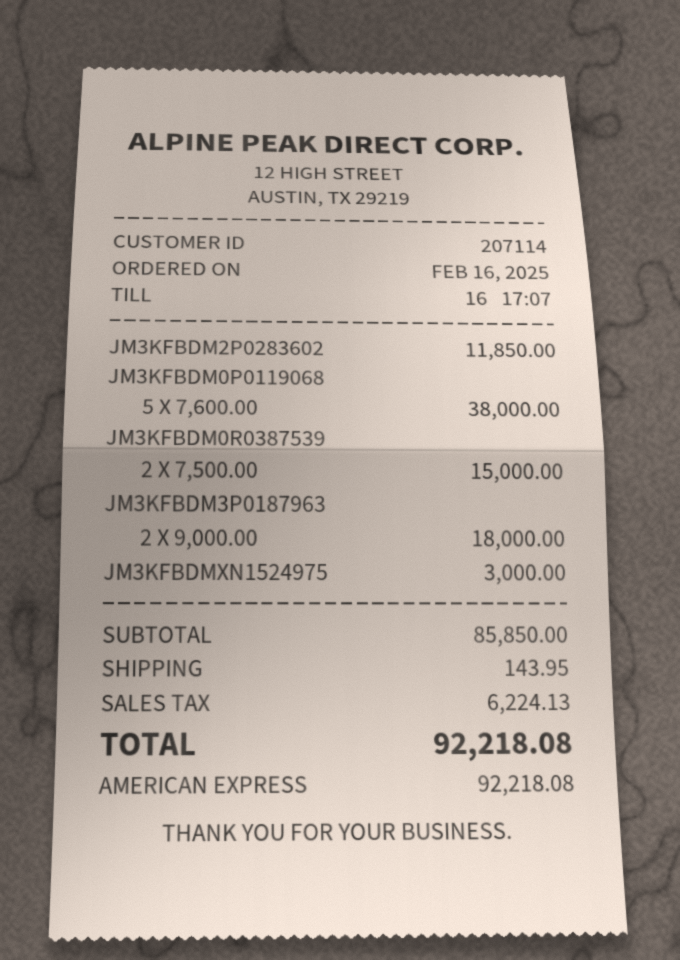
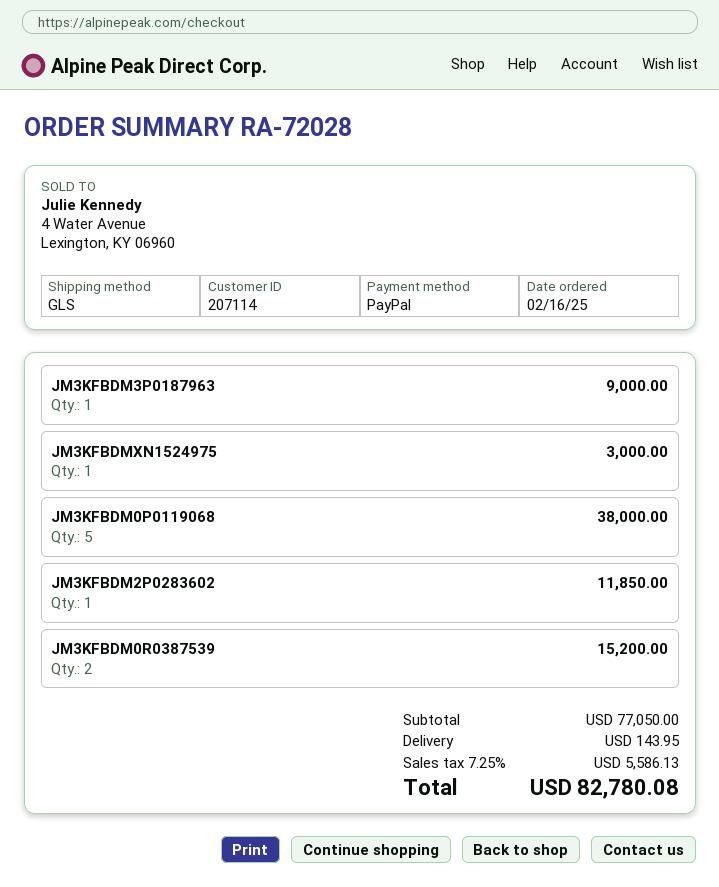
payment method: American Express -> PayPal
JM3KFBDM0R0387539: 2 for 15000.00 -> 2 for 15200.00
JM3KFBDM3P0187963: 2 for 18000.00 -> 1 for 9000.00
subtotal: 85850.00 -> 77050.00
tax: 6224.13 -> 5586.13
total: 92218.08 -> 82780.08

